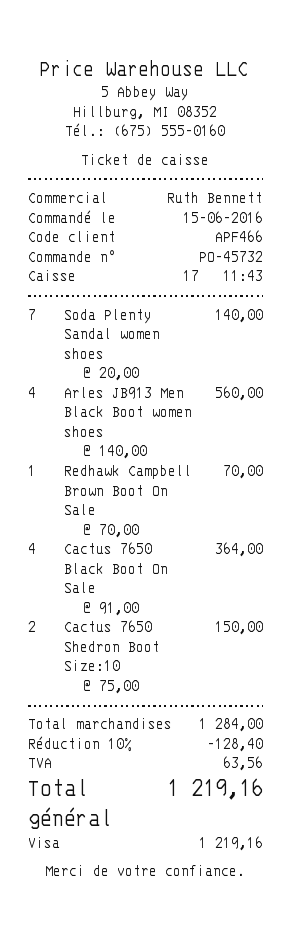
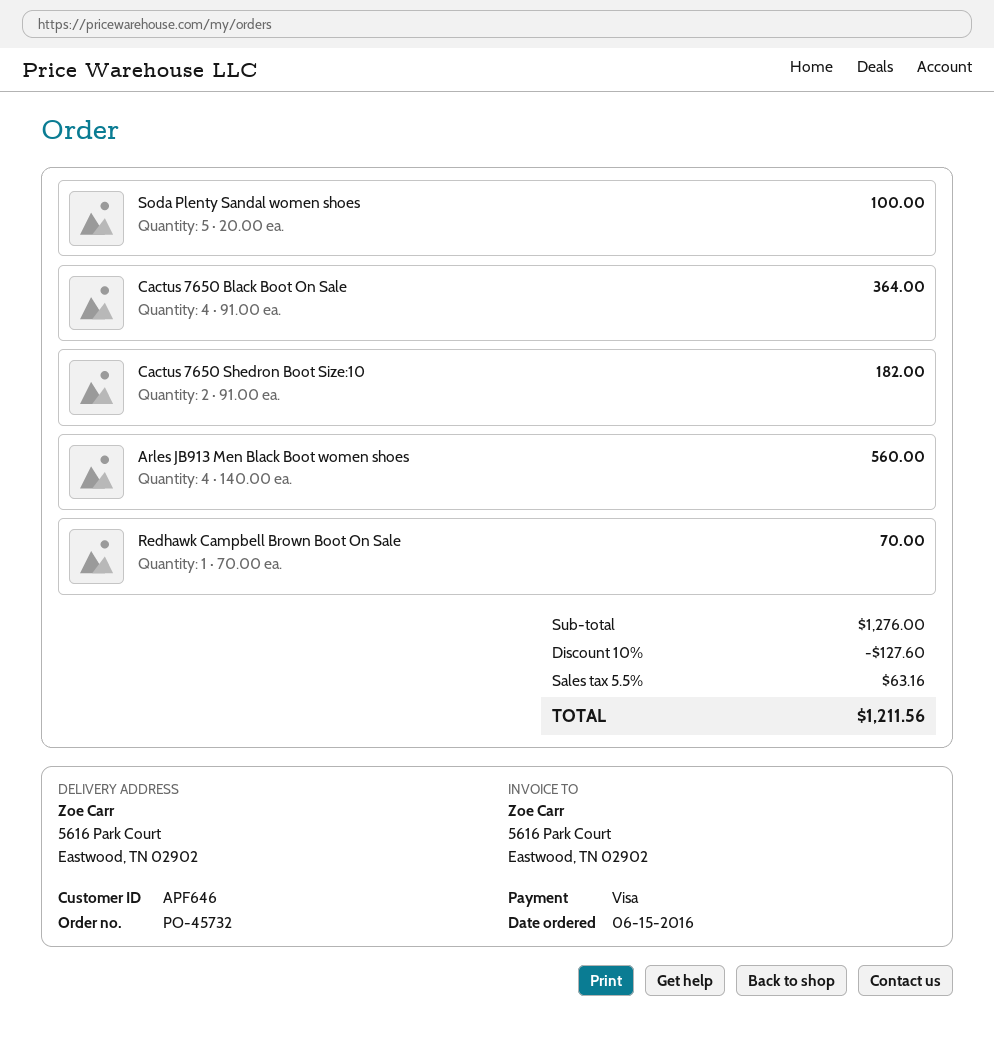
customer number: APF466 -> APF646
Soda Plenty Sandal women shoes: 7 x 20.00 = 140.00 -> 5 x 20.00 = 100.00
Cactus 7650 Shedron Boot Size:10: 2 x 75.00 = 150.00 -> 2 x 91.00 = 182.00
subtotal: 1284.00 -> 1276.00
discount: 10% = 128.40 -> 10% = 127.60
tax: 63.56 -> 63.16
total: 1219.16 -> 1211.56

